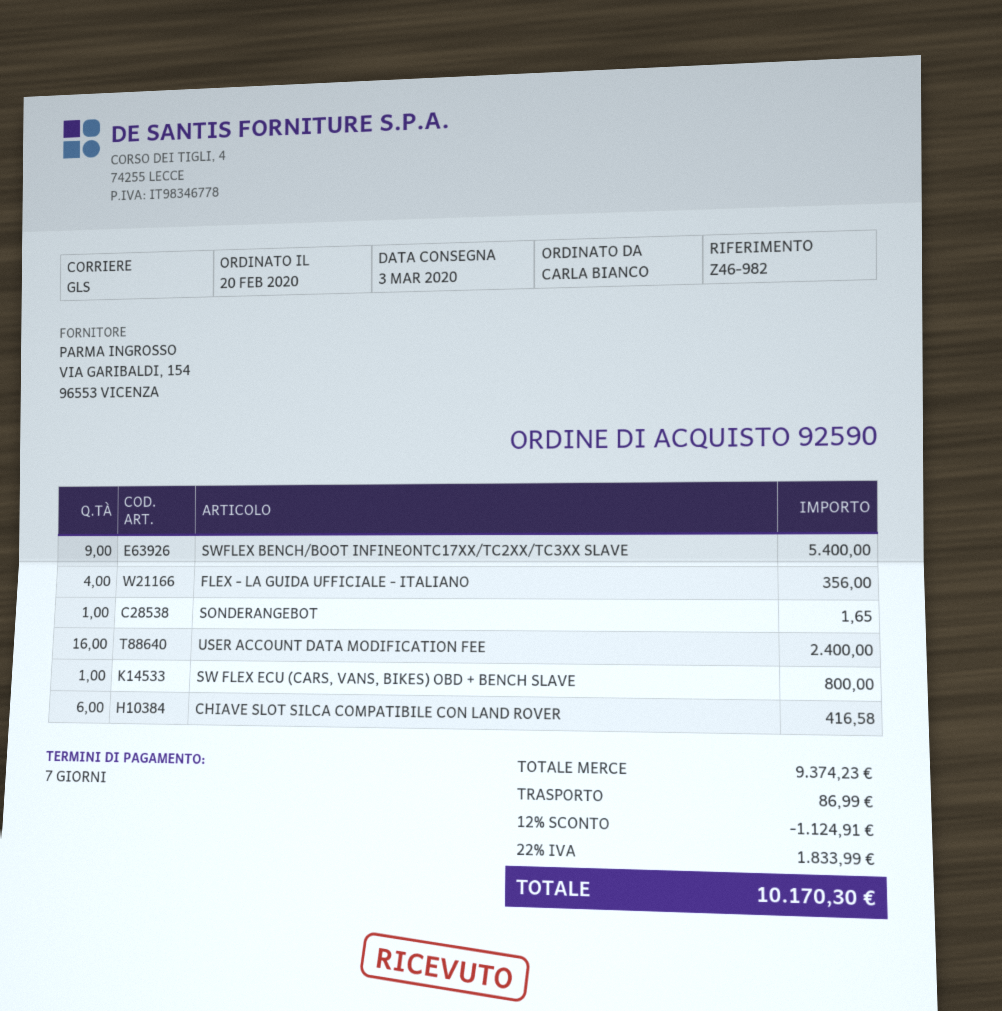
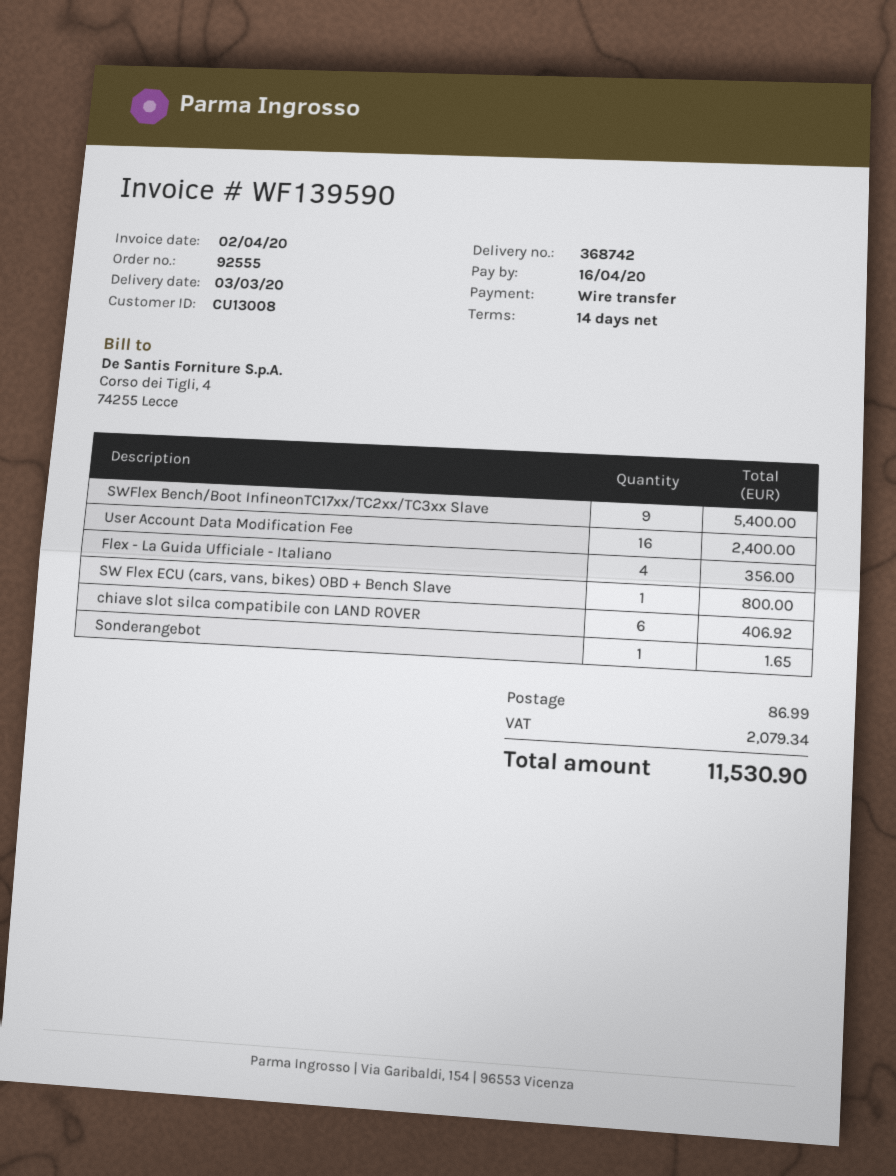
order number: 92590 -> 92555
payment terms: 7 days -> 14 days
CHIAVE SLOT SILCA COMPATIBILE CON LAND ROVER: 6 for 416.58 -> 6 for 406.92
discount: 12% = 1124.91 -> none
tax: 1833.99 -> 2079.34
total: 10170.30 -> 11530.90

